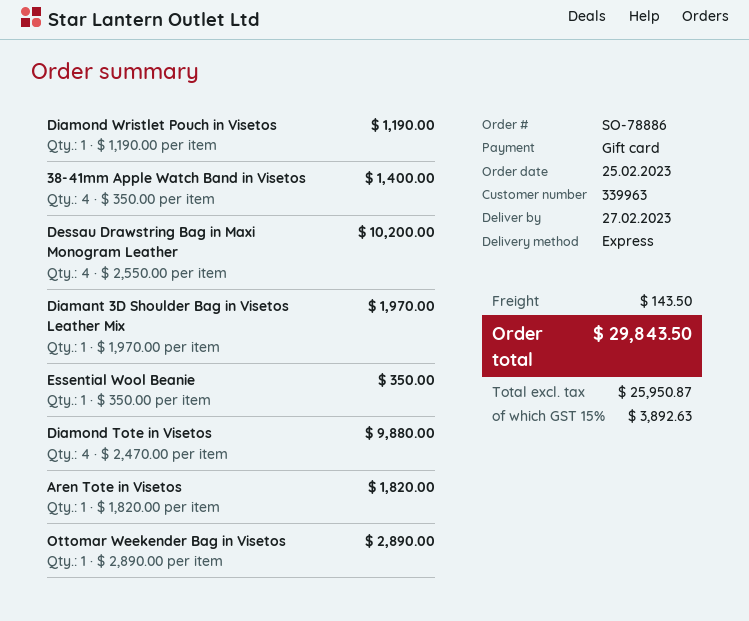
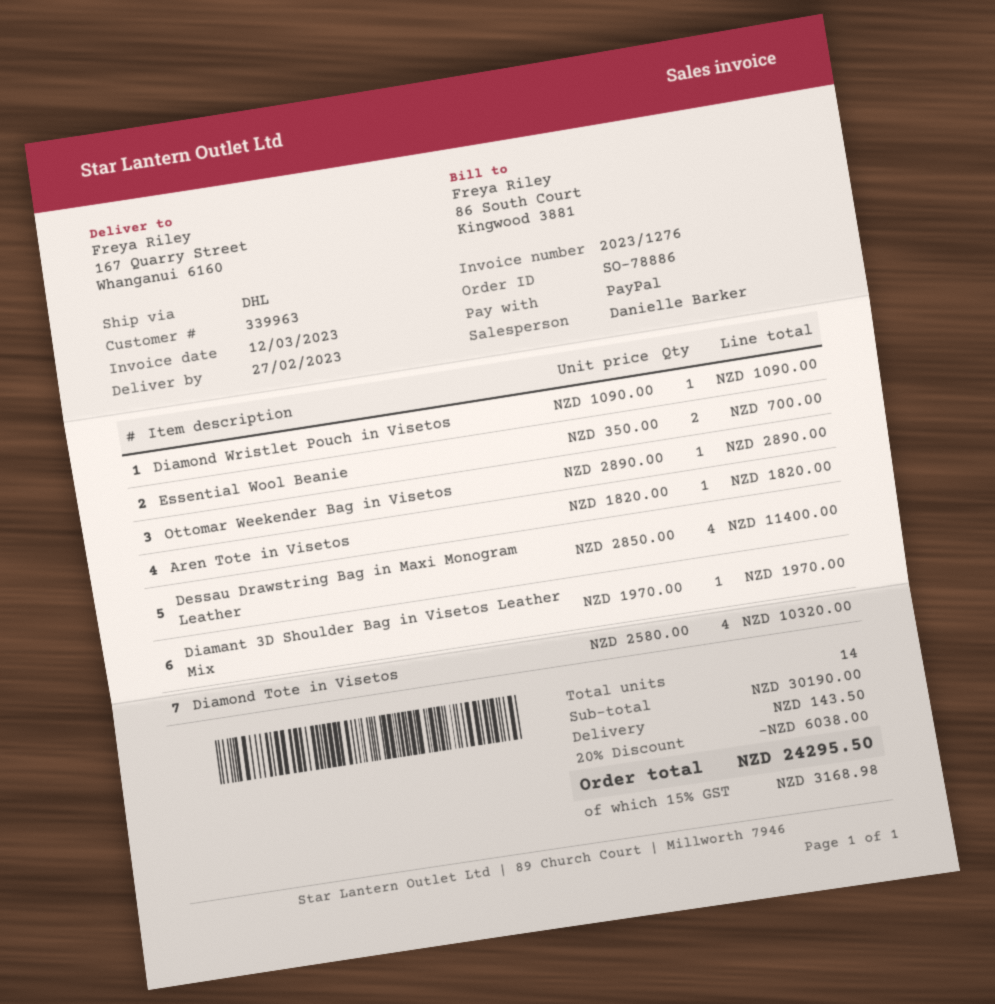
payment method: gift card -> PayPal
shipping method: express -> DHL
Diamond Wristlet Pouch in Visetos: 1 x 1190.00 = 1190.00 -> 1 x 1090.00 = 1090.00
38-41mm Apple Watch Band in Visetos: 4 x 350.00 = 1400.00 -> none
Dessau Drawstring Bag in Maxi Monogram Leather: 4 x 2550.00 = 10200.00 -> 4 x 2850.00 = 11400.00
Essential Wool Beanie: 1 x 350.00 = 350.00 -> 2 x 350.00 = 700.00
Diamond Tote in Visetos: 4 x 2470.00 = 9880.00 -> 4 x 2580.00 = 10320.00
discount: none -> 20% = 6038.00
tax: 15% = 3892.63 -> 15% = 3168.98
total: 29843.50 -> 24295.50

